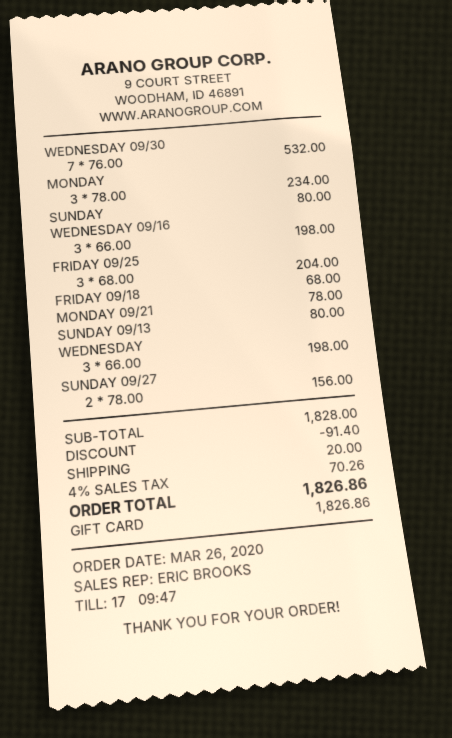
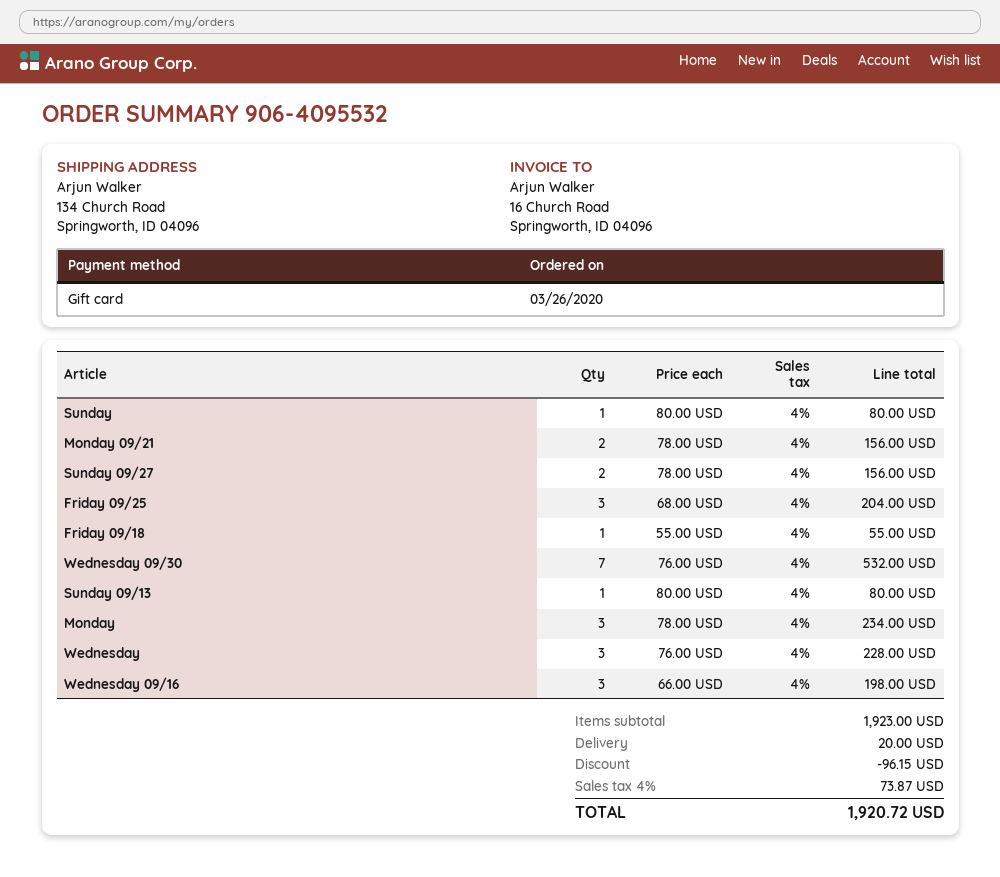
FRIDAY 09/18: 1 x 68.00 = 68.00 -> 1 x 55.00 = 55.00
MONDAY 09/21: 1 x 78.00 = 78.00 -> 2 x 78.00 = 156.00
WEDNESDAY: 3 x 66.00 = 198.00 -> 3 x 76.00 = 228.00
subtotal: 1828.00 -> 1923.00
discount: 91.40 -> 96.15
tax: 4% = 70.26 -> 4% = 73.87
total: 1826.86 -> 1920.72

